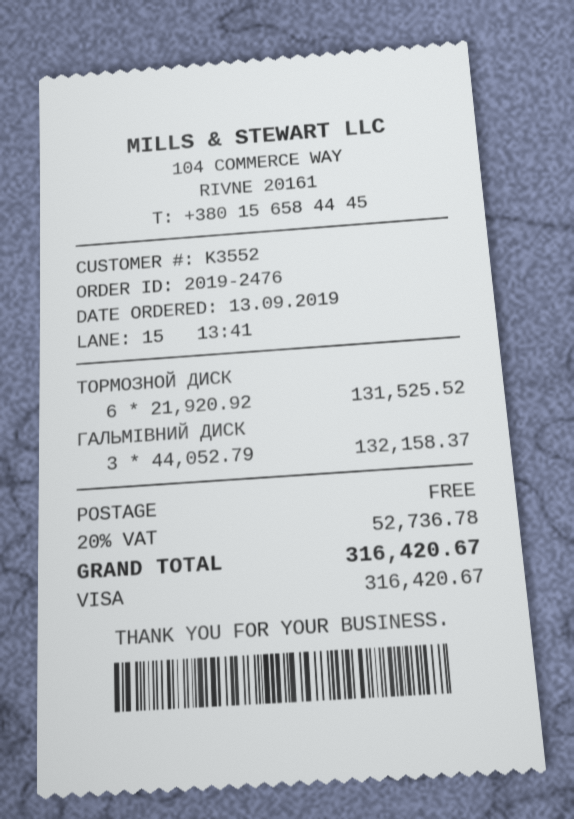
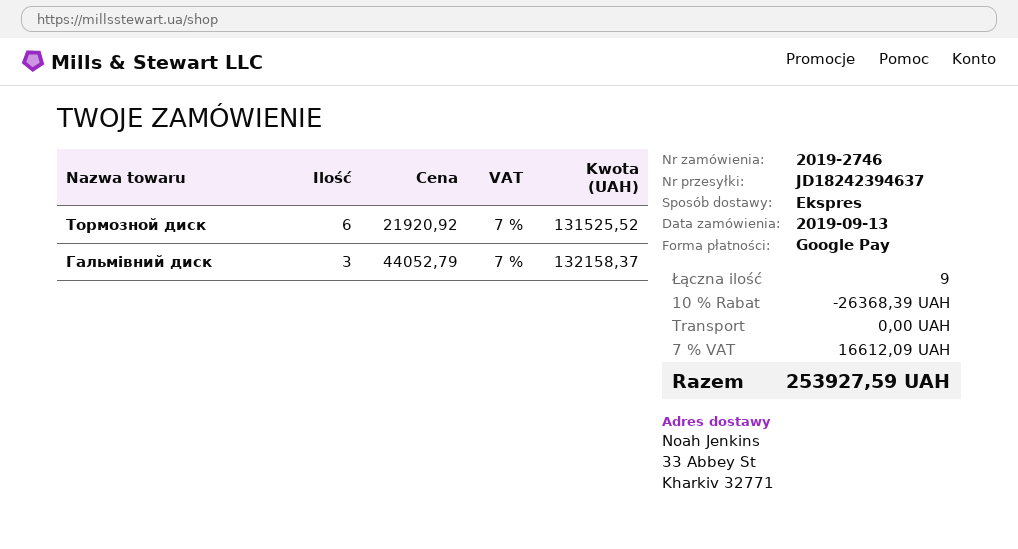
order number: 2019-2476 -> 2019-2746
payment method: Visa -> Google Pay
discount: none -> 10% = 26368.39
tax: 20% = 52736.78 -> 7% = 16612.09
total: 316420.67 -> 253927.59

